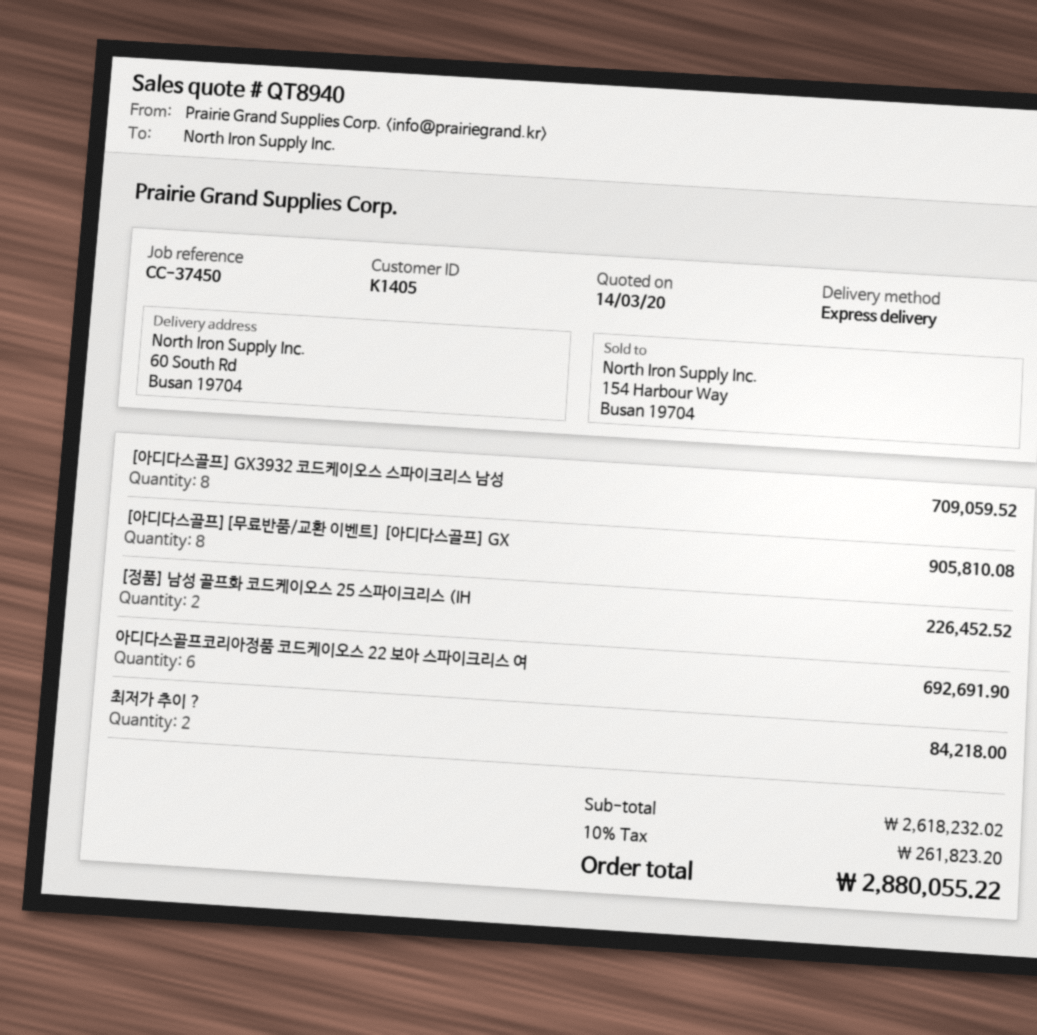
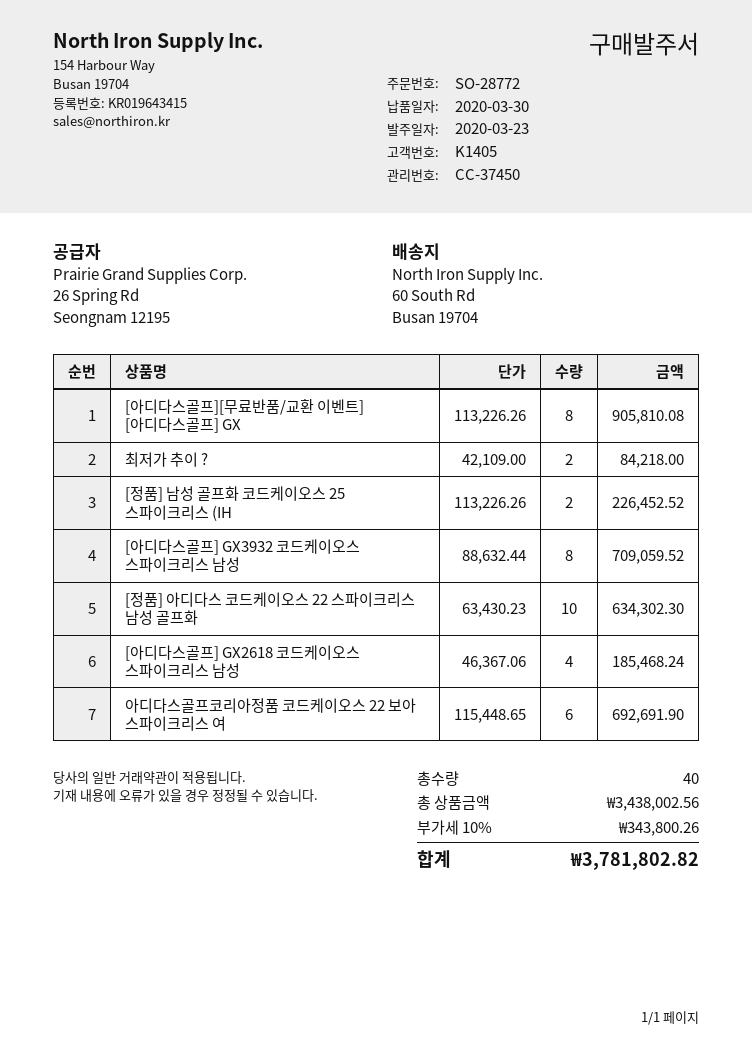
[정품] 아디다스 코드케이오스 22 스파이크리스 남성 골프화: none -> 10 for 634302.30
[아디다스골프] GX2618 코드케이오스 스파이크리스 남성: none -> 4 for 185468.24
subtotal: 2618232.02 -> 3438002.56
tax: 10% = 261823.20 -> 10% = 343800.26
total: 2880055.22 -> 3781802.82

